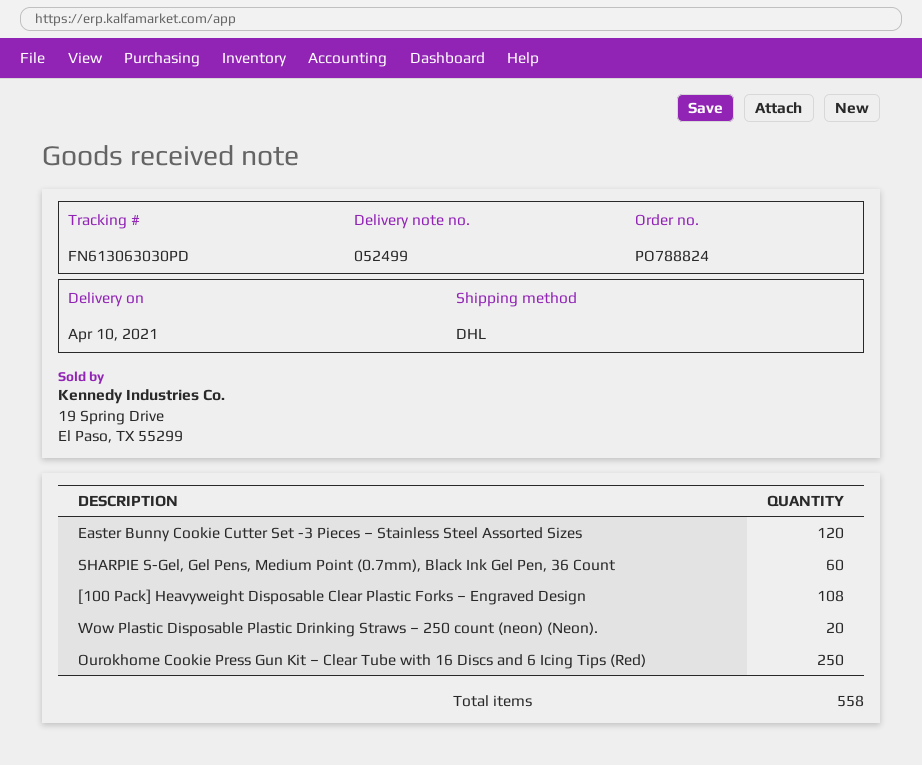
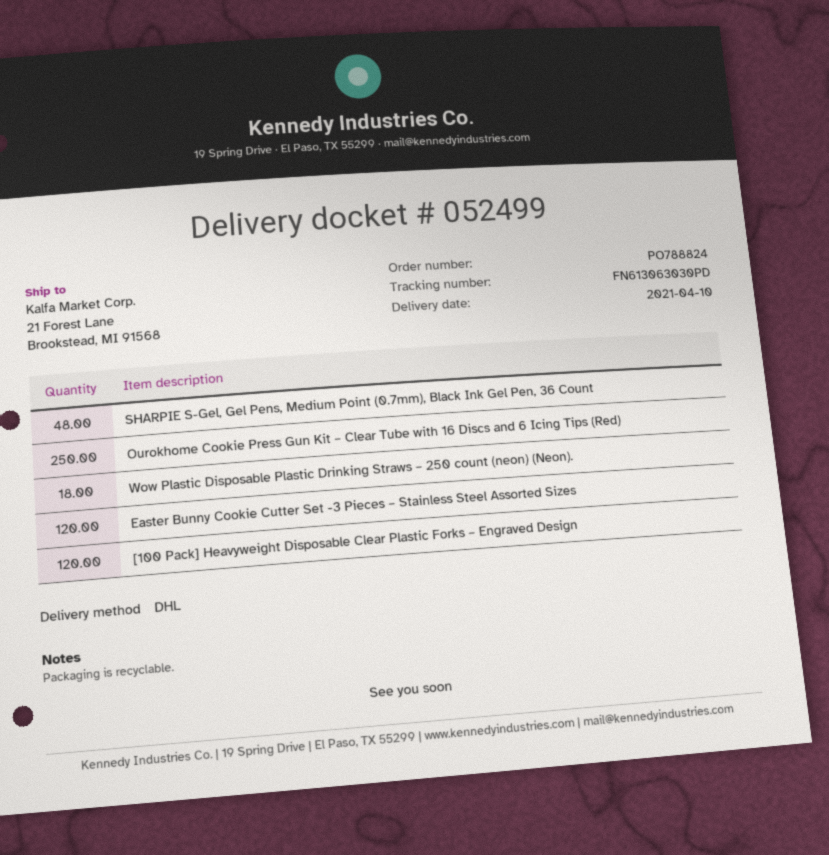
SHARPIE S-Gel, Gel Pens, Medium Point (0.7mm), Black Ink Gel Pen, 36 Count: 60 -> 48
[100 Pack] Heavyweight Disposable Clear Plastic Forks – Engraved Design: 108 -> 120
Wow Plastic Disposable Plastic Drinking Straws – 250 count (neon) (Neon).: 20 -> 18

